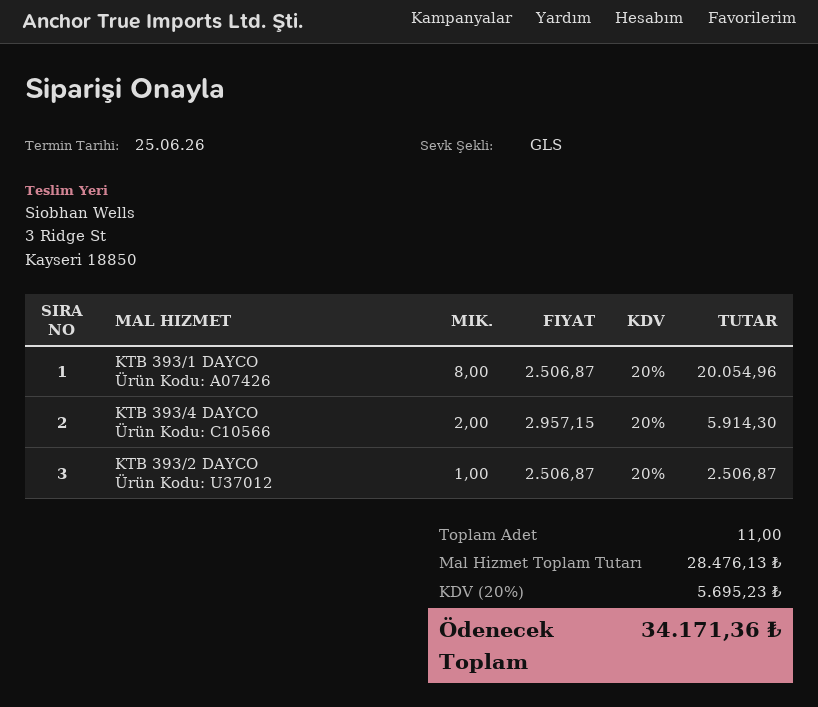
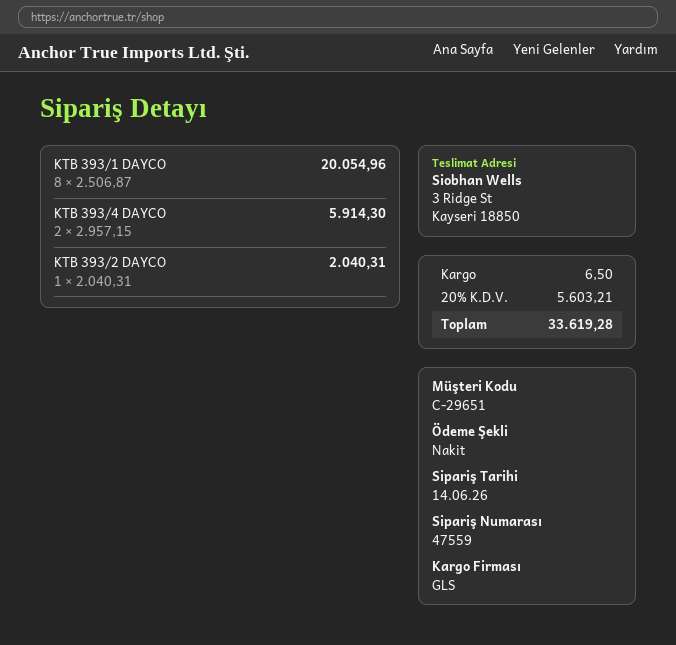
KTB 393/2 DAYCO: 1 x 2506.87 = 2506.87 -> 1 x 2040.31 = 2040.31
shipping: none -> 6.50
tax: 20% = 5695.23 -> 20% = 5603.21
total: 34171.36 -> 33619.28

